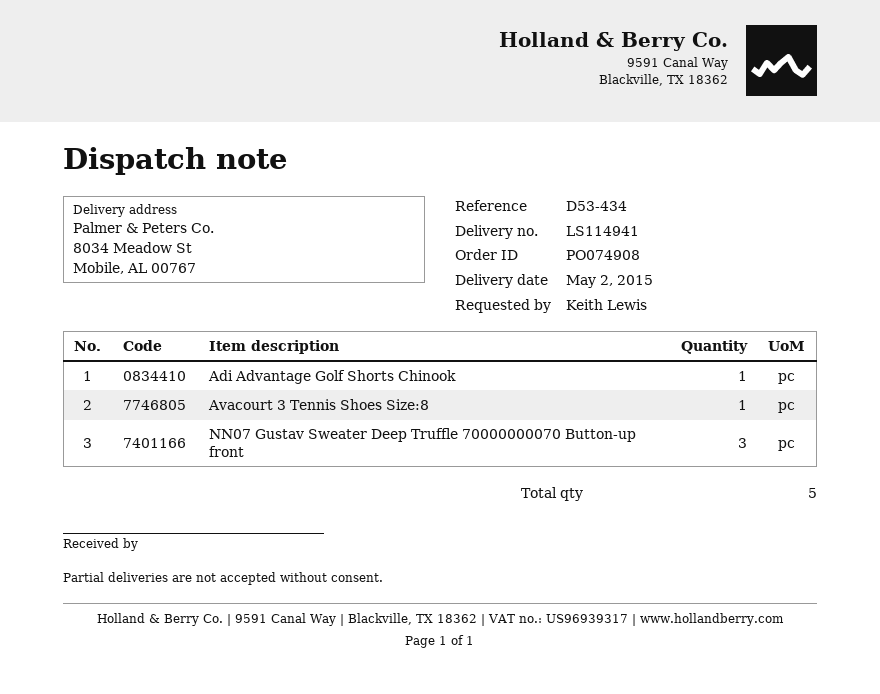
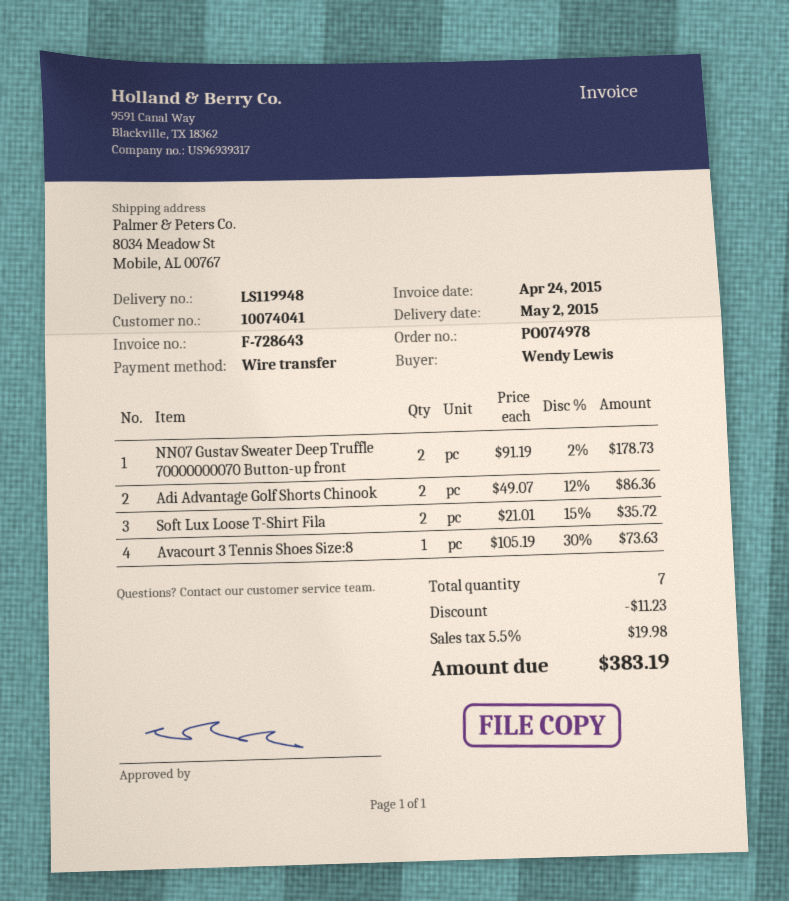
order number: PO074908 -> PO074978
delivery note number: LS114941 -> LS119948
ordered by: Keith Lewis -> Wendy Lewis
Adi Advantage Golf Shorts Chinook: 1 -> 2
NN07 Gustav Sweater Deep Truffle 70000000070 Button-up front: 3 -> 2
Soft Lux Loose T-Shirt Fila: none -> 2
total quantity: 5 -> 7

